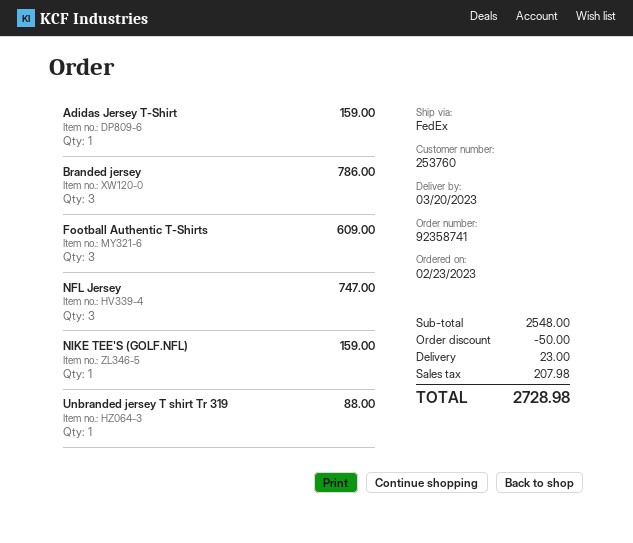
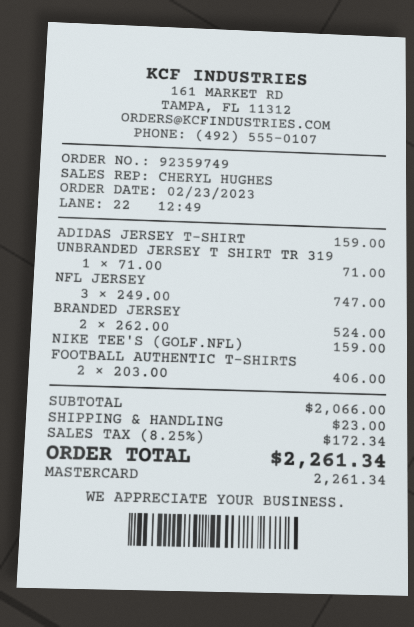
order number: 92358741 -> 92359749
Branded jersey: 3 for 786.00 -> 2 for 524.00
Football Authentic T-Shirts: 3 for 609.00 -> 2 for 406.00
Unbranded jersey T shirt Tr 319: 1 for 88.00 -> 1 for 71.00
subtotal: 2548.00 -> 2066.00
discount: 50.00 -> none
tax: 207.98 -> 172.34
total: 2728.98 -> 2261.34

